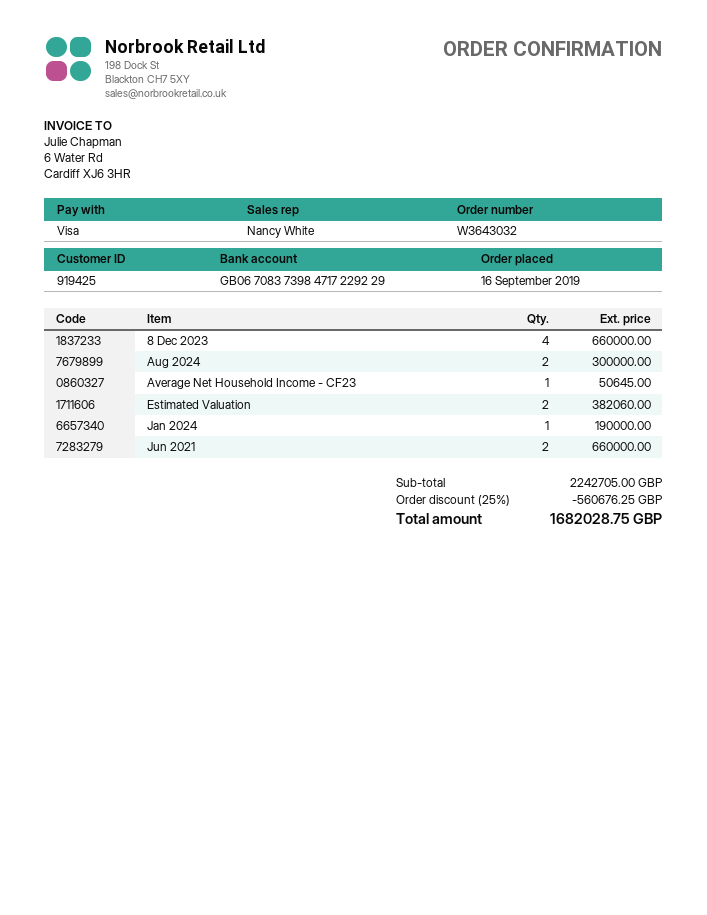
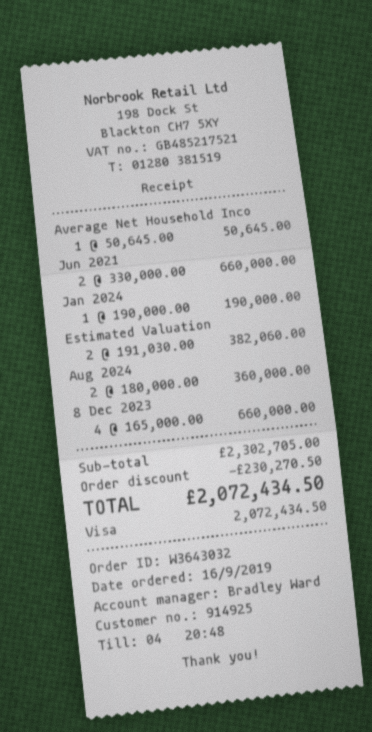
customer number: 919425 -> 914925
sales rep: Nancy White -> Bradley Ward
Aug 2024: 2 for 300000.00 -> 2 for 360000.00
subtotal: 2242705.00 -> 2302705.00
discount: 560676.25 -> 230270.50
total: 1682028.75 -> 2072434.50

